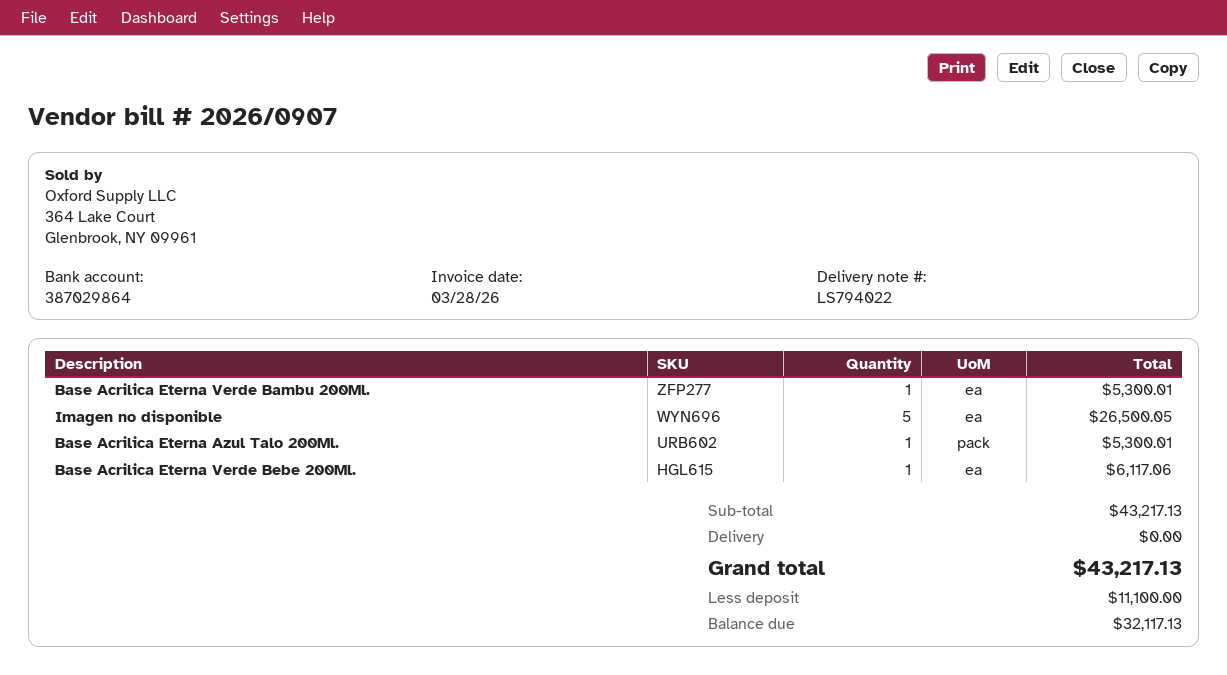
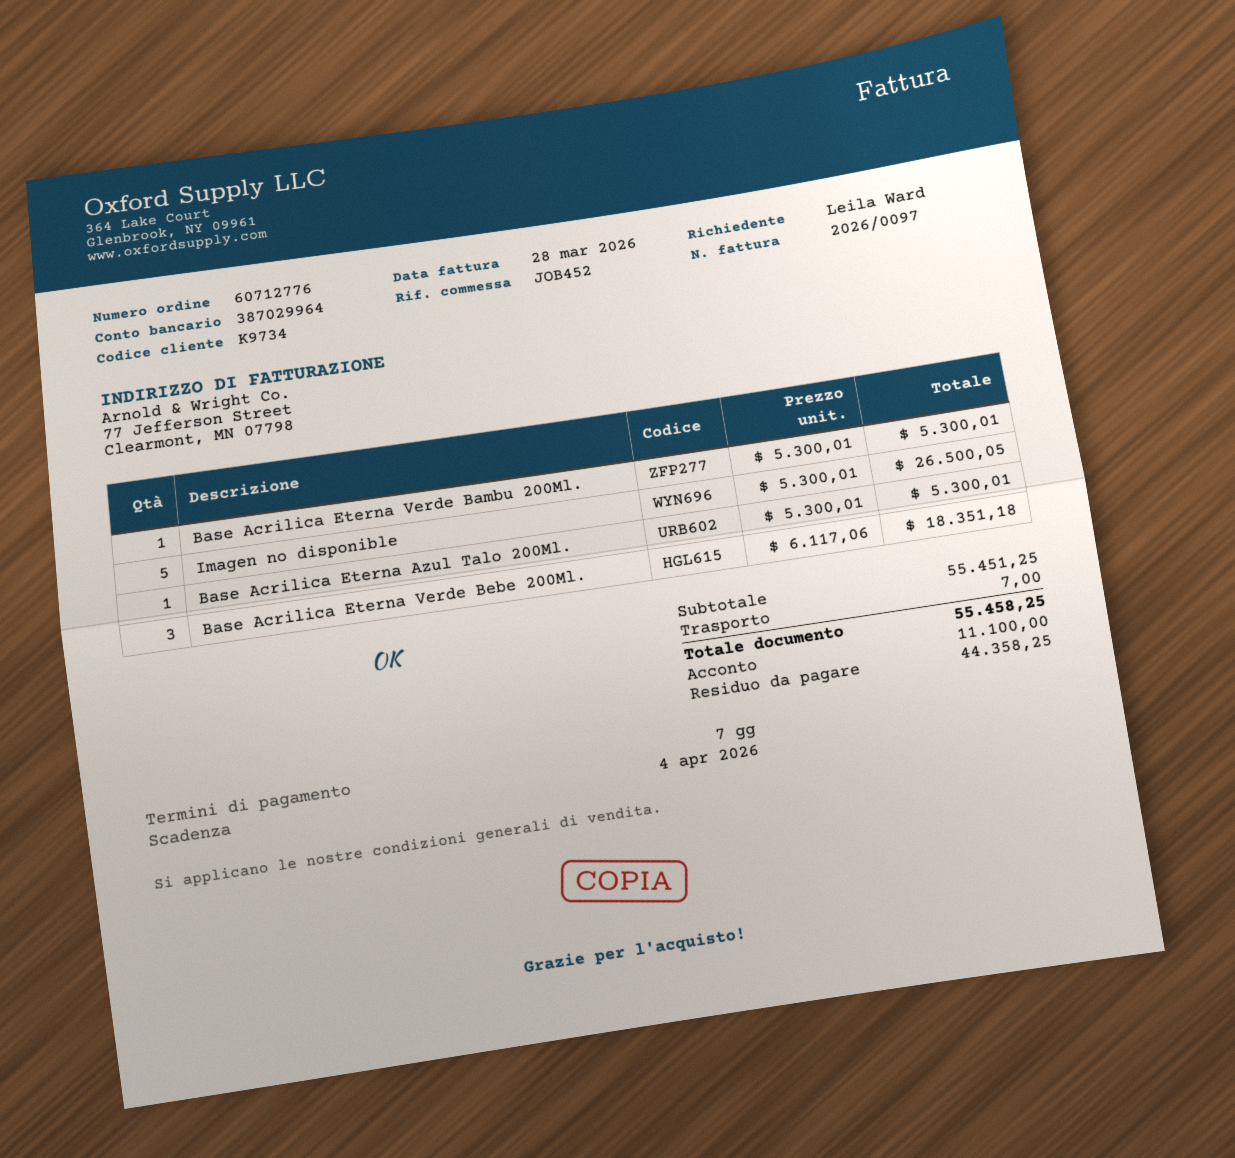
invoice number: 2026/0907 -> 2026/0097
bank account: 387029864 -> 387029964
Base Acrilica Eterna Verde Bebe 200Ml.: 1 for 6117.06 -> 3 for 18351.18
subtotal: 43217.13 -> 55451.25
shipping: 0.00 -> 7.00
total: 43217.13 -> 55458.25
balance: 32117.13 -> 44358.25

